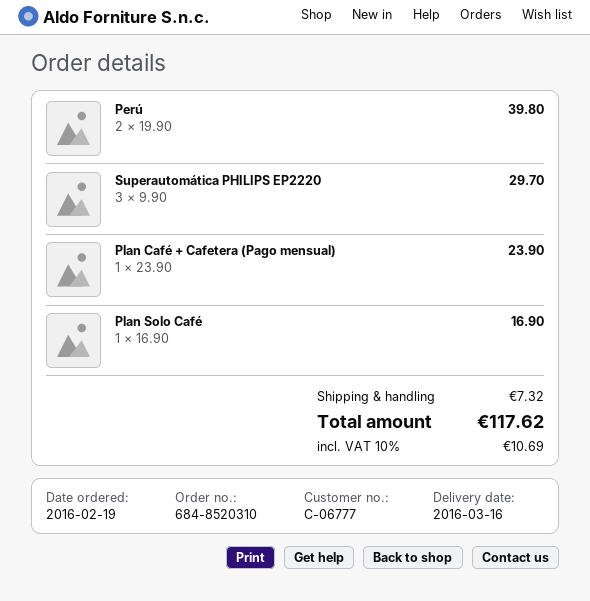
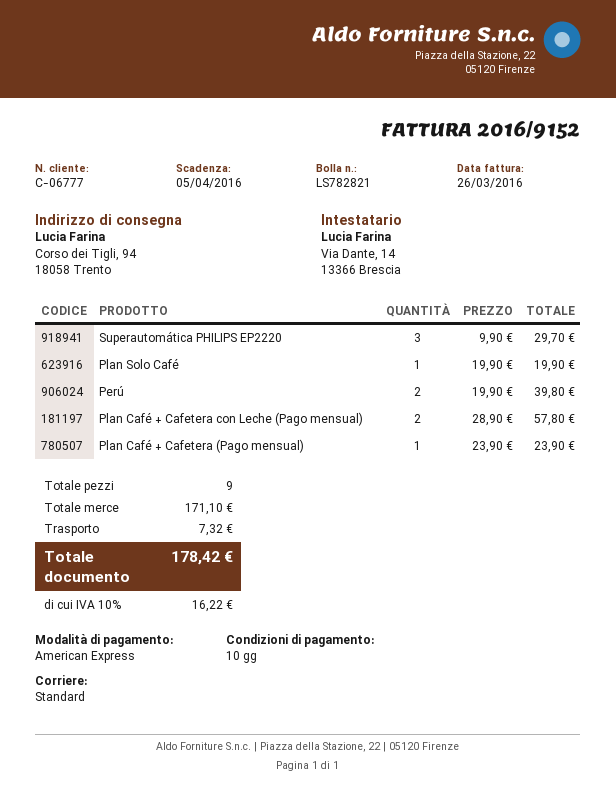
Plan Solo Café: 1 x 16.90 = 16.90 -> 1 x 19.90 = 19.90
Plan Café + Cafetera con Leche (Pago mensual): none -> 2 x 28.90 = 57.80
tax: 10% = 10.69 -> 10% = 16.22
total: 117.62 -> 178.42

